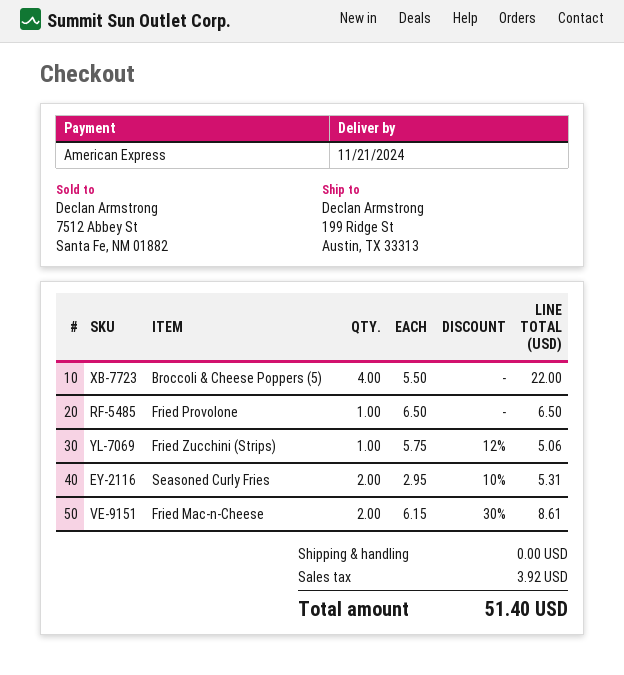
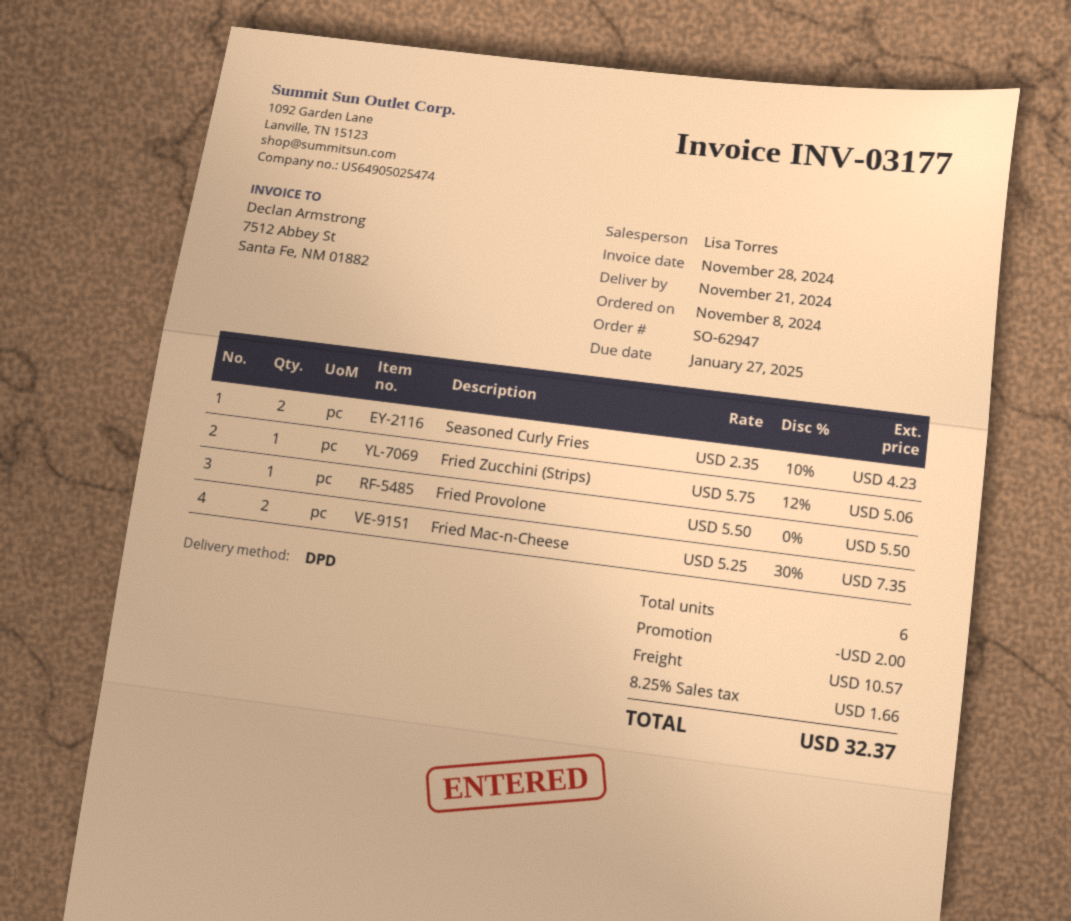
Broccoli & Cheese Poppers (5): 4 x 5.50 = 22.00 -> none
Fried Provolone: 1 x 6.50 = 6.50 -> 1 x 5.50 = 5.50
Seasoned Curly Fries: 2 x 2.95 - 10% = 5.31 -> 2 x 2.35 - 10% = 4.23
Fried Mac-n-Cheese: 2 x 6.15 - 30% = 8.61 -> 2 x 5.25 - 30% = 7.35
discount: none -> 2.00
shipping: 0.00 -> 10.57
tax: 3.92 -> 1.66
total: 51.40 -> 32.37

